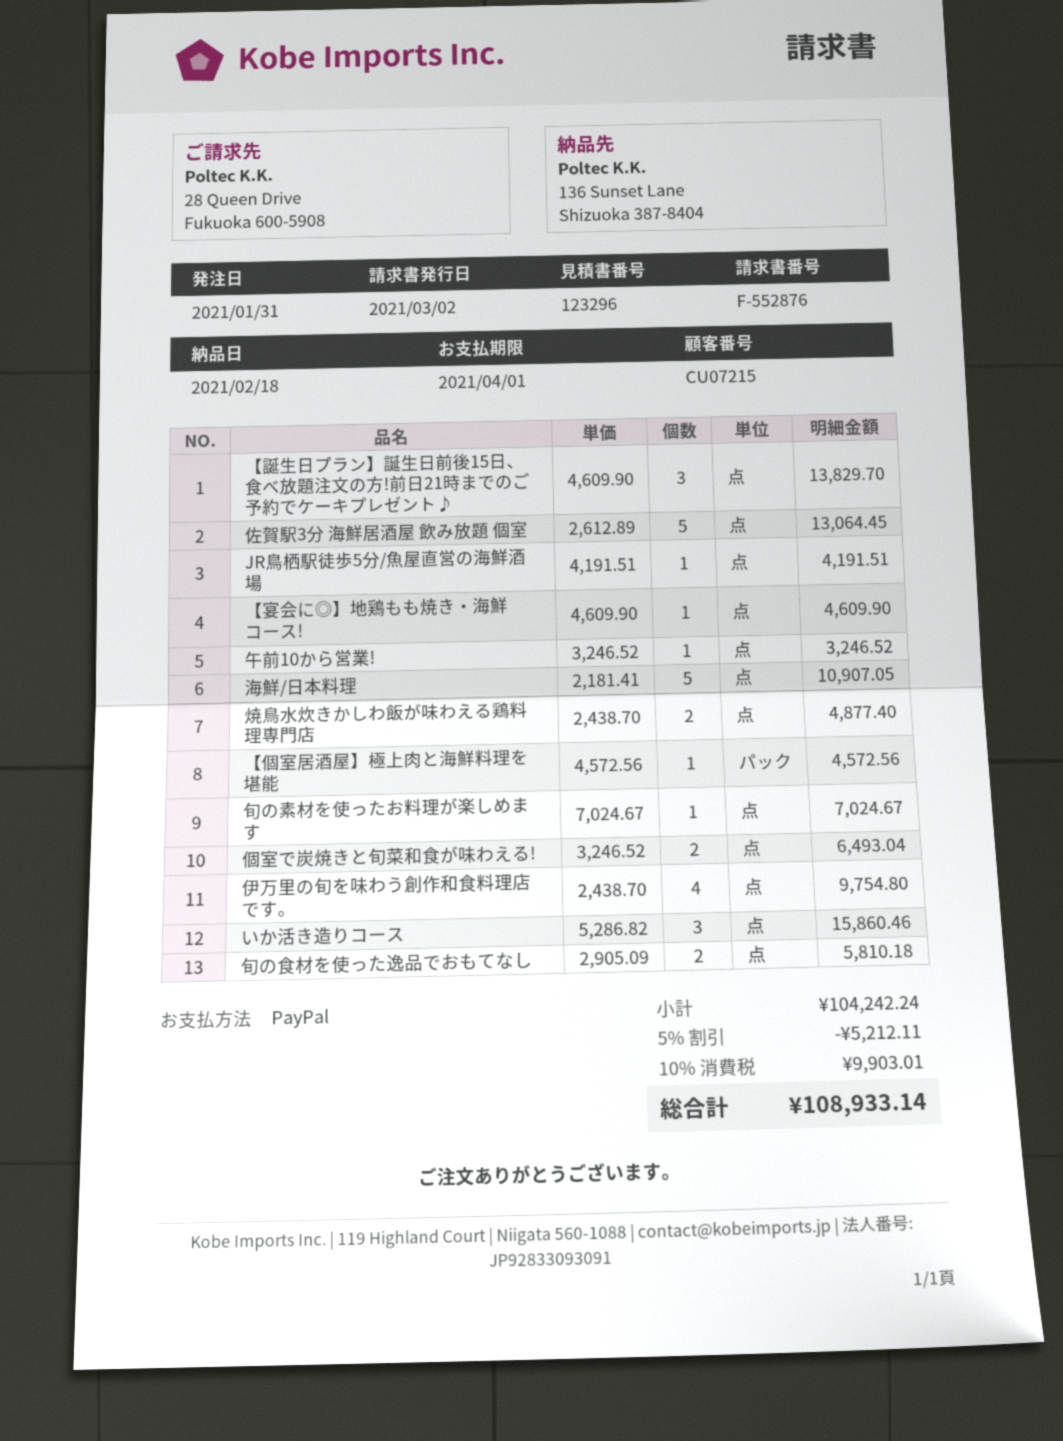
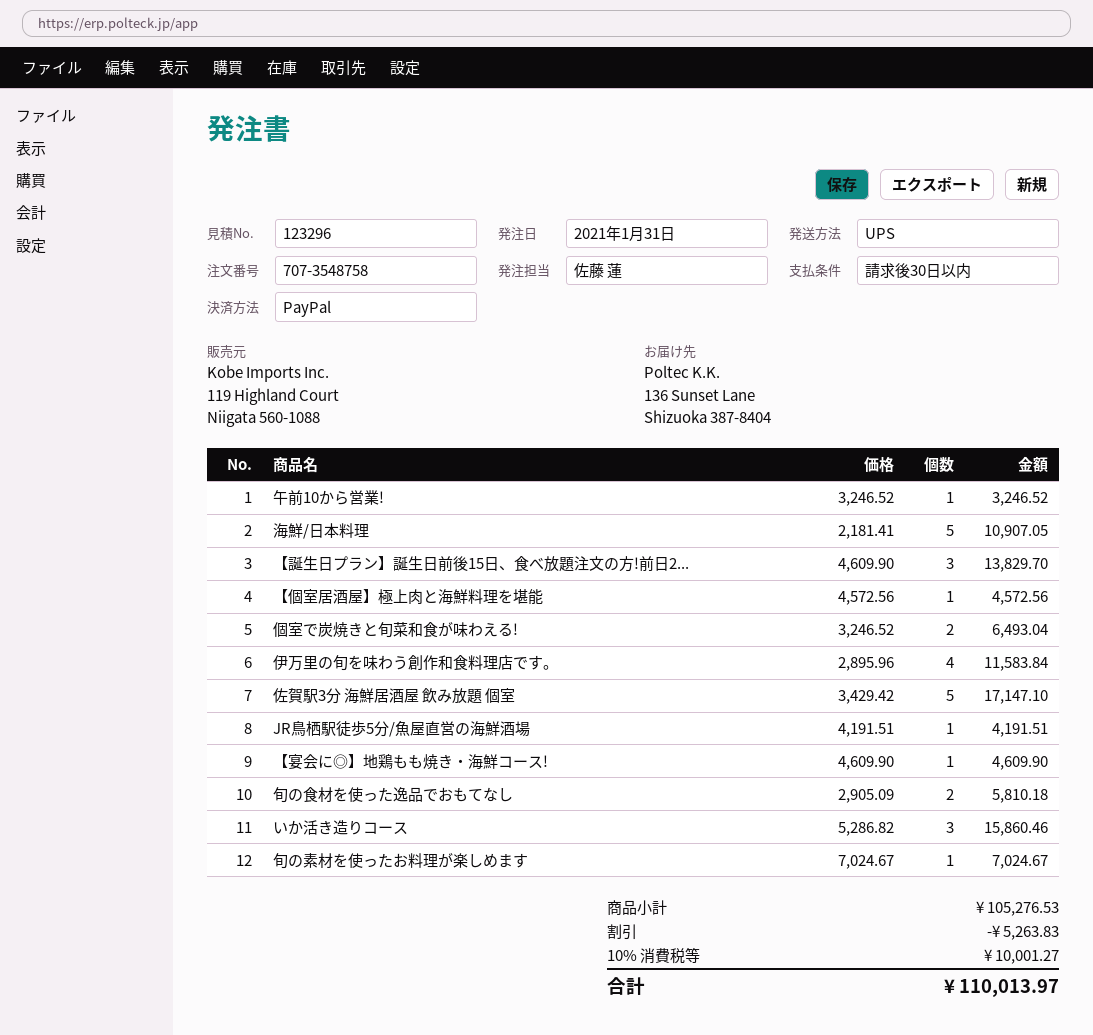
佐賀駅3分 海鮮居酒屋 飲み放題 個室: 5 x 2612.89 = 13064.45 -> 5 x 3429.42 = 17147.10
焼鳥水炊きかしわ飯が味わえる鶏料理専門店: 2 x 2438.70 = 4877.40 -> none
伊万里の旬を味わう創作和食料理店です。: 4 x 2438.70 = 9754.80 -> 4 x 2895.96 = 11583.84
subtotal: 104242.24 -> 105276.53
discount: 5212.11 -> 5263.83
tax: 10% = 9903.01 -> 10% = 10001.27
total: 108933.14 -> 110013.97

